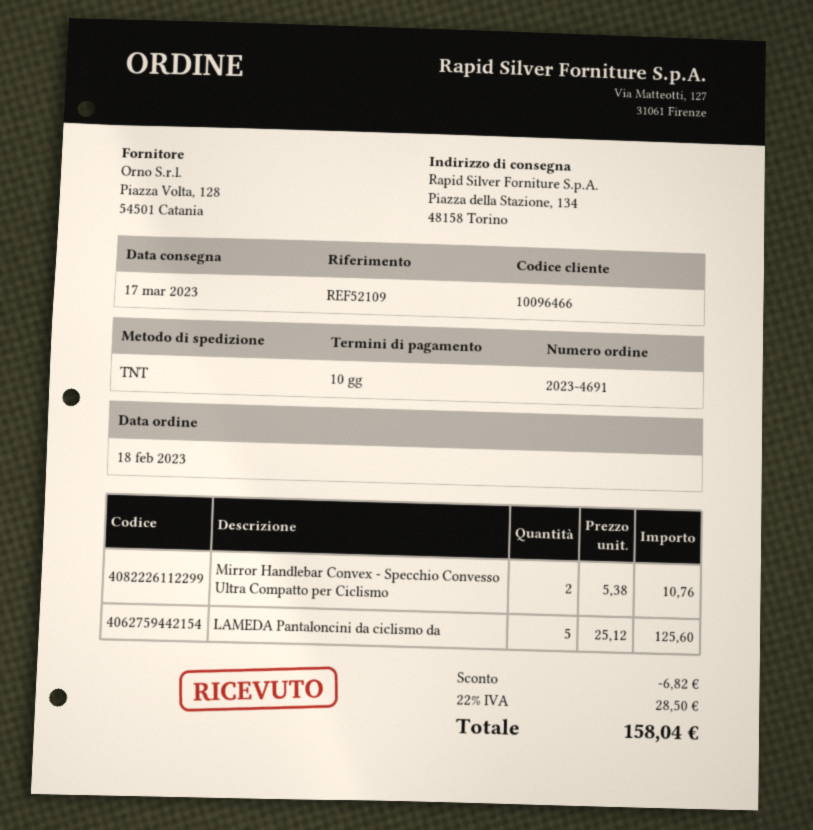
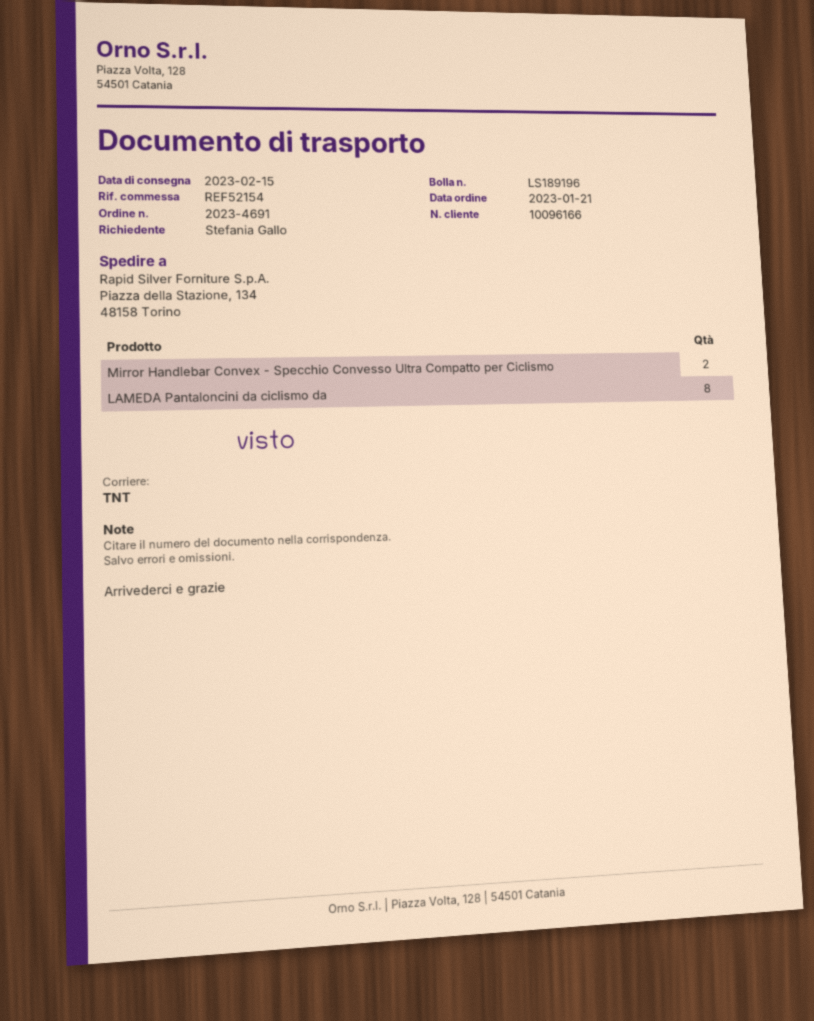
order date: 2023-02-18 -> 2023-01-21
delivery date: 2023-03-17 -> 2023-02-15
customer number: 10096466 -> 10096166
reference: REF52109 -> REF52154
LAMEDA Pantaloncini da ciclismo da: 5 -> 8

